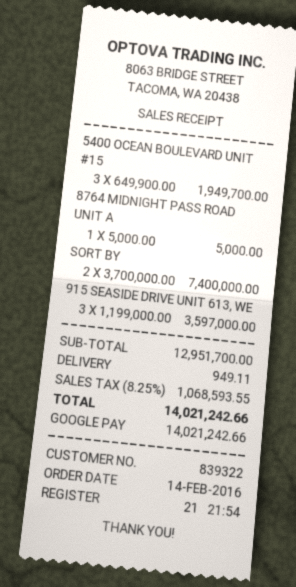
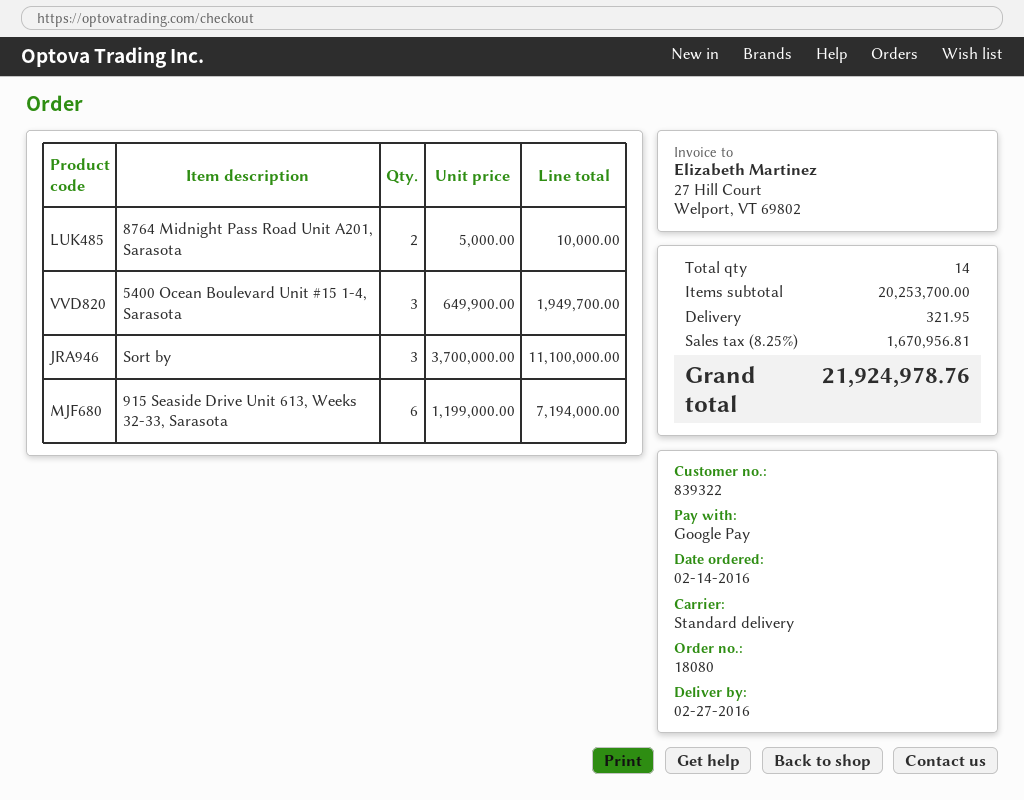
8764 MIDNIGHT PASS ROAD UNIT A: 1 x 5000.00 = 5000.00 -> 2 x 5000.00 = 10000.00
SORT BY: 2 x 3700000.00 = 7400000.00 -> 3 x 3700000.00 = 11100000.00
915 SEASIDE DRIVE UNIT 613, WE: 3 x 1199000.00 = 3597000.00 -> 6 x 1199000.00 = 7194000.00
subtotal: 12951700.00 -> 20253700.00
shipping: 949.11 -> 321.95
tax: 8.25% = 1068593.55 -> 8.25% = 1670956.81
total: 14021242.66 -> 21924978.76

